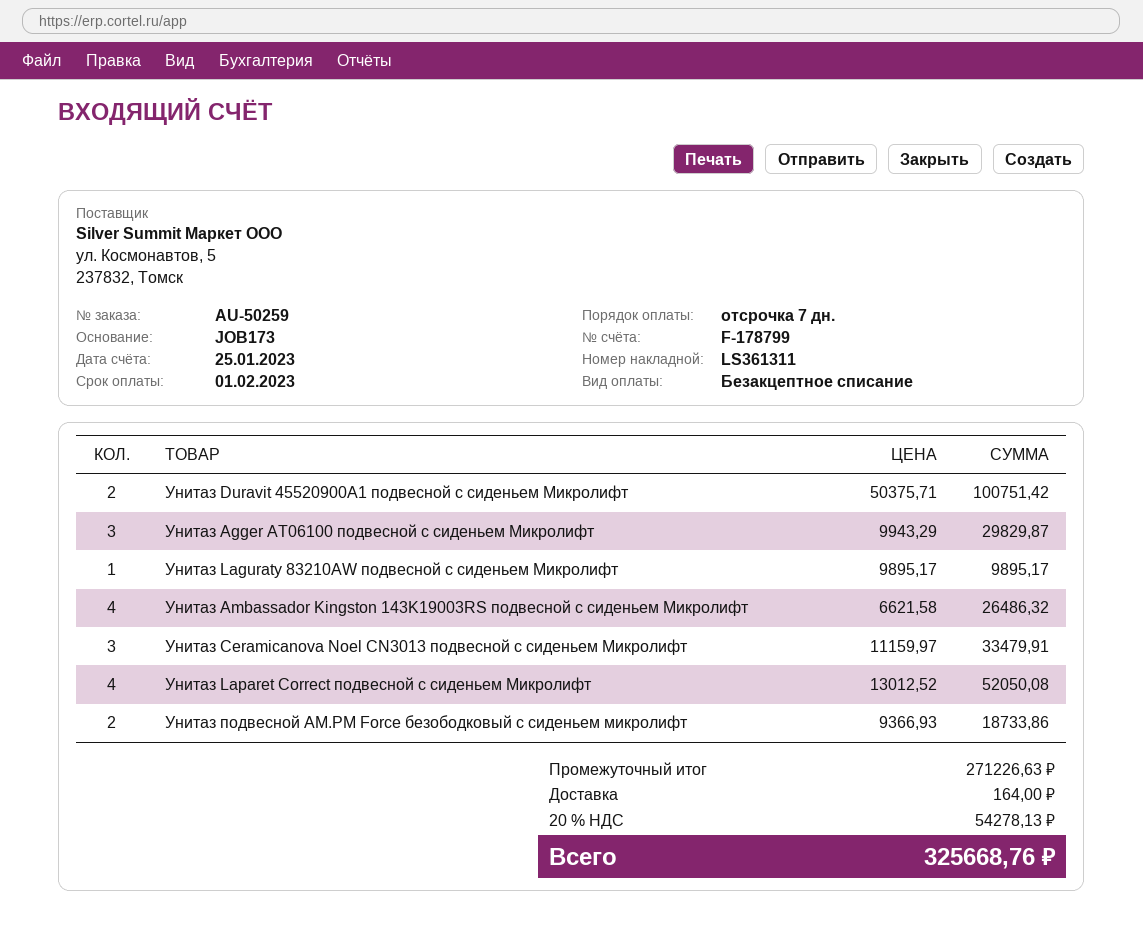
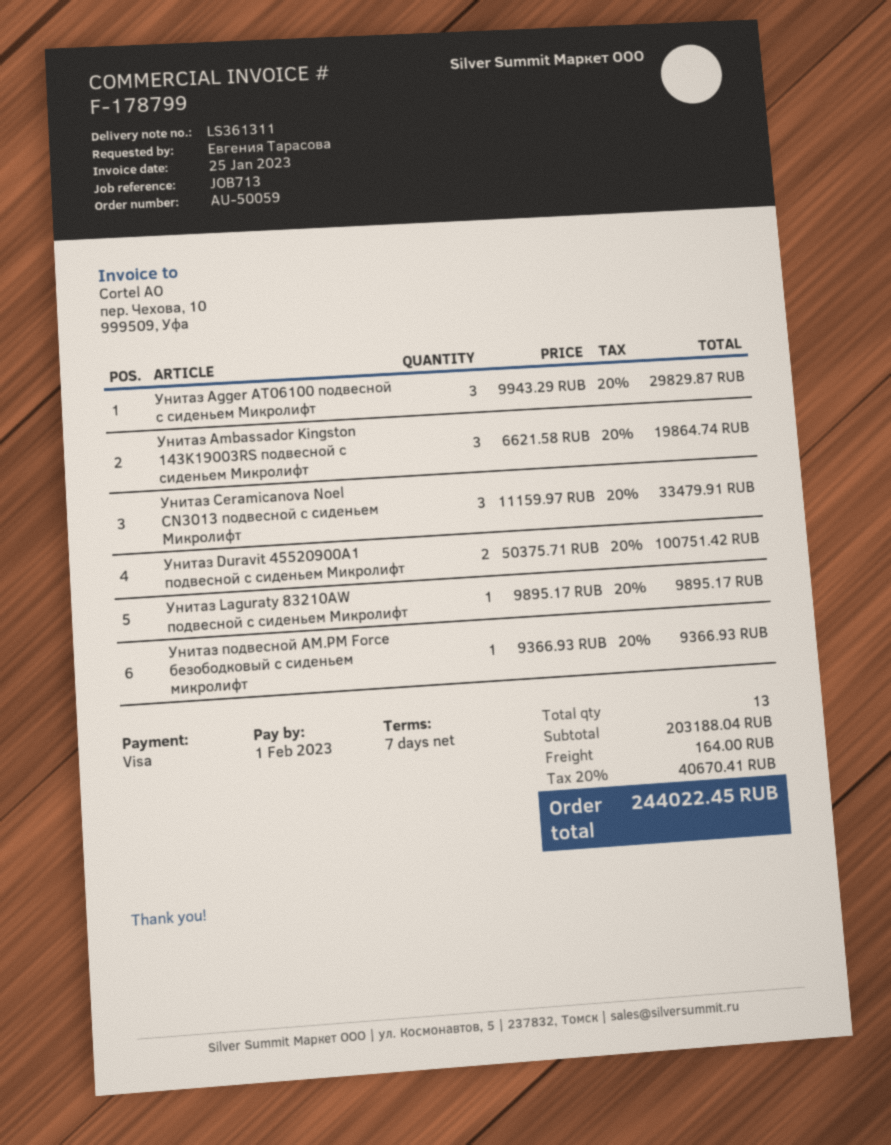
order number: AU-50259 -> AU-50059
reference: JOB173 -> JOB713
payment method: direct debit -> Visa
Унитаз Ambassador Kingston 143K19003RS подвесной с сиденьем Микролифт: 4 x 6621.58 = 26486.32 -> 3 x 6621.58 = 19864.74
Унитаз Laparet Correct подвесной с сиденьем Микролифт: 4 x 13012.52 = 52050.08 -> none
Унитаз подвесной AM.PM Force безободковый с сиденьем микролифт: 2 x 9366.93 = 18733.86 -> 1 x 9366.93 = 9366.93
subtotal: 271226.63 -> 203188.04
tax: 20% = 54278.13 -> 20% = 40670.41
total: 325668.76 -> 244022.45

